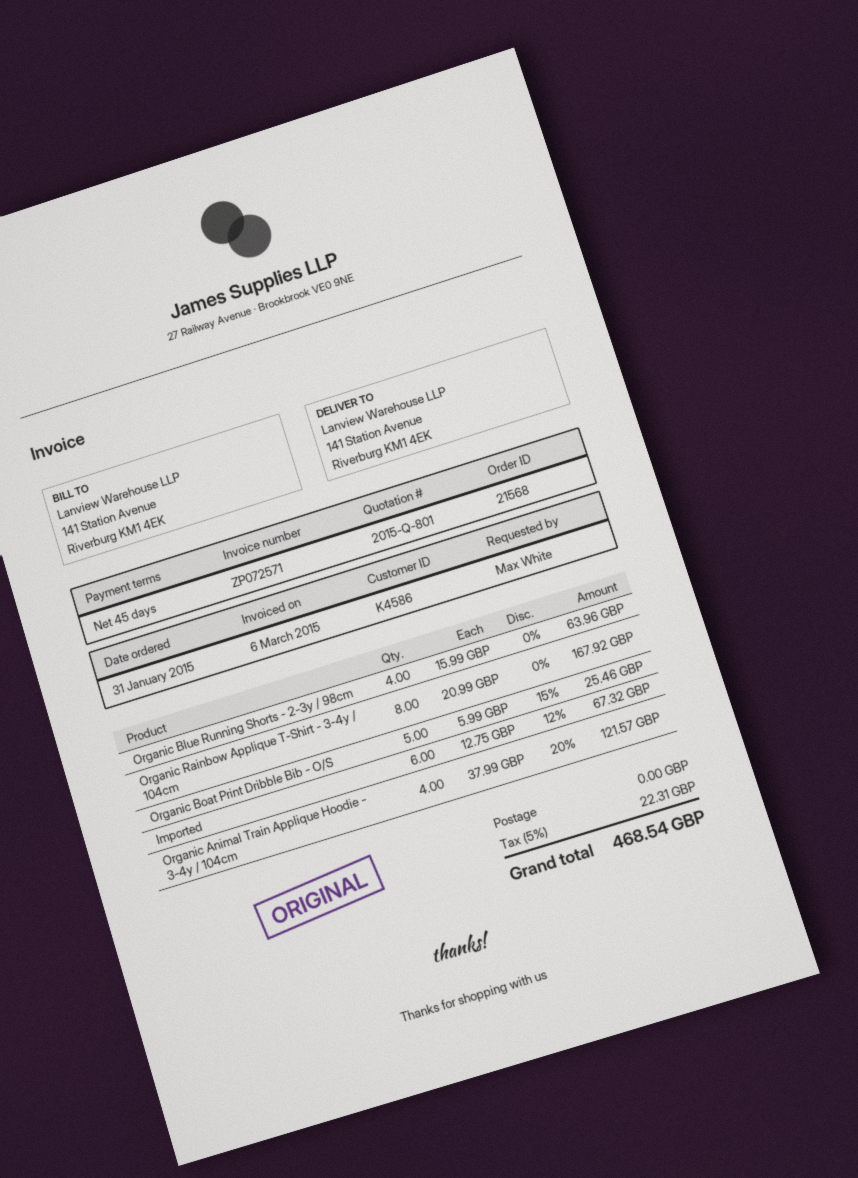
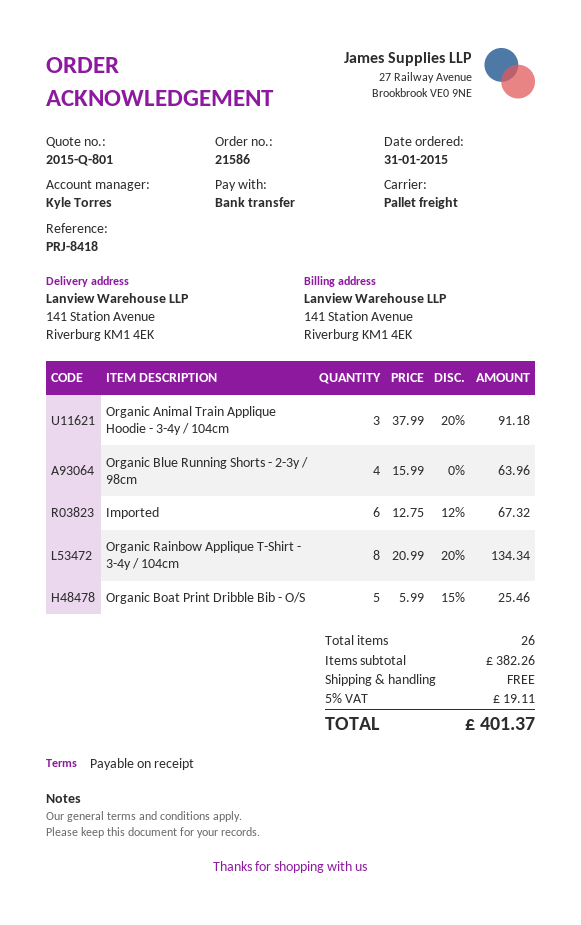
order number: 21568 -> 21586
payment terms: 45 days -> on receipt
Organic Rainbow Applique T-Shirt - 3-4y / 104cm: 8 x 20.99 = 167.92 -> 8 x 20.99 - 20% = 134.34
Organic Animal Train Applique Hoodie - 3-4y / 104cm: 4 x 37.99 - 20% = 121.57 -> 3 x 37.99 - 20% = 91.18
tax: 5% = 22.31 -> 5% = 19.11
total: 468.54 -> 401.37

